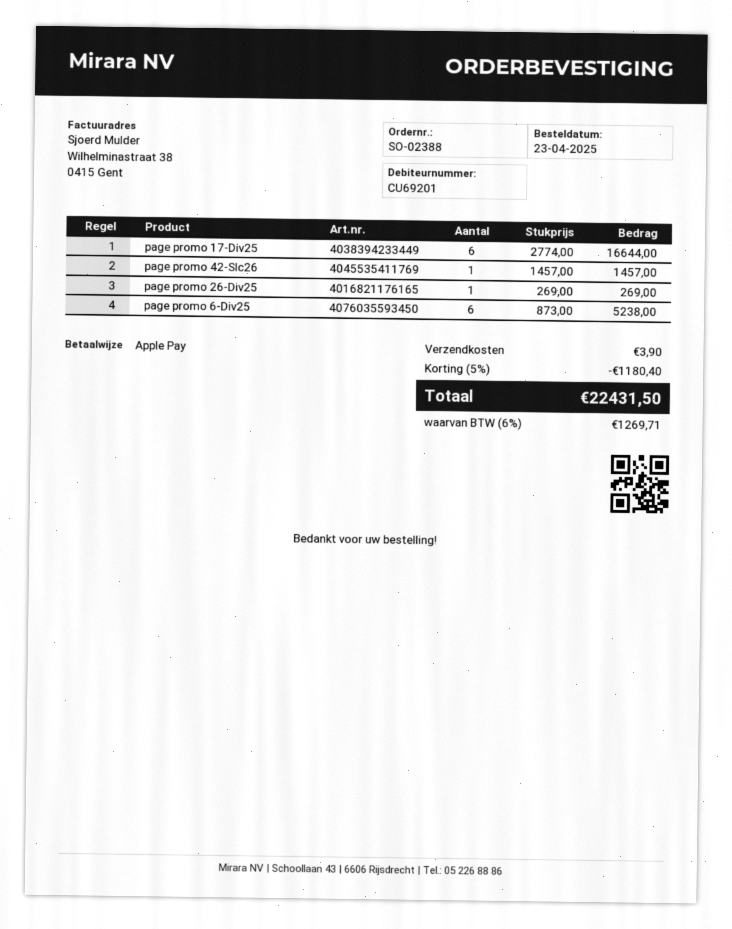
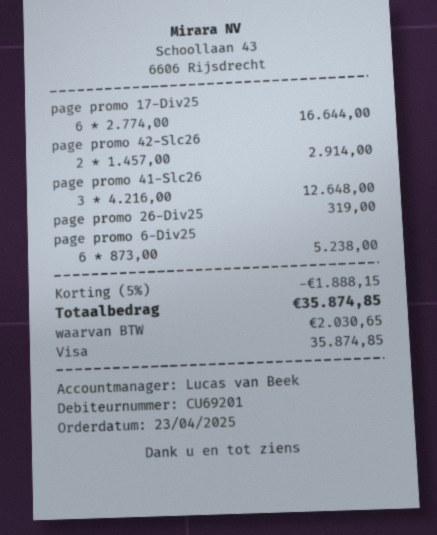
payment method: Apple Pay -> Visa
page promo 42-Slc26: 1 x 1457.00 = 1457.00 -> 2 x 1457.00 = 2914.00
page promo 26-Div25: 1 x 269.00 = 269.00 -> 1 x 319.00 = 319.00
page promo 41-Slc26: none -> 3 x 4216.00 = 12648.00
discount: 5% = 1180.40 -> 5% = 1888.15
shipping: 3.90 -> none
tax: 1269.71 -> 2030.65
total: 22431.50 -> 35874.85

